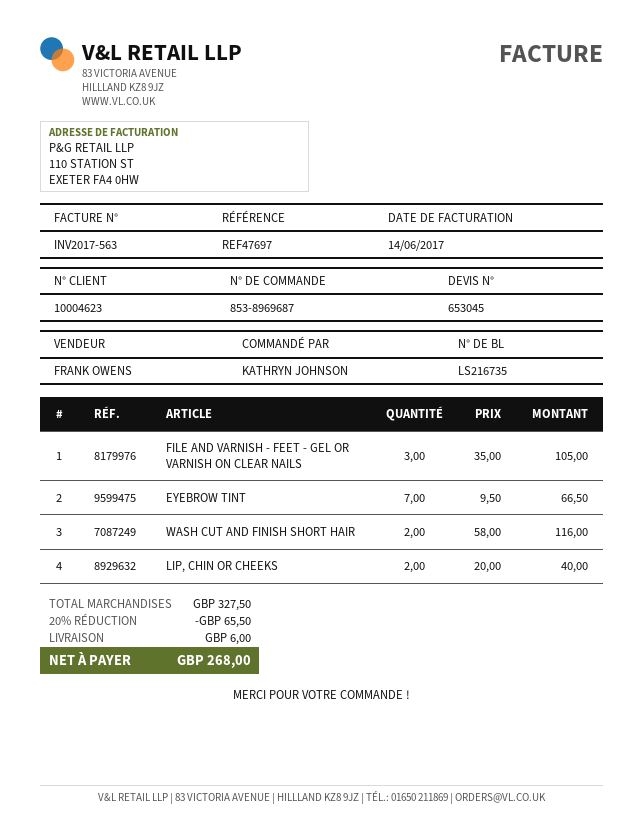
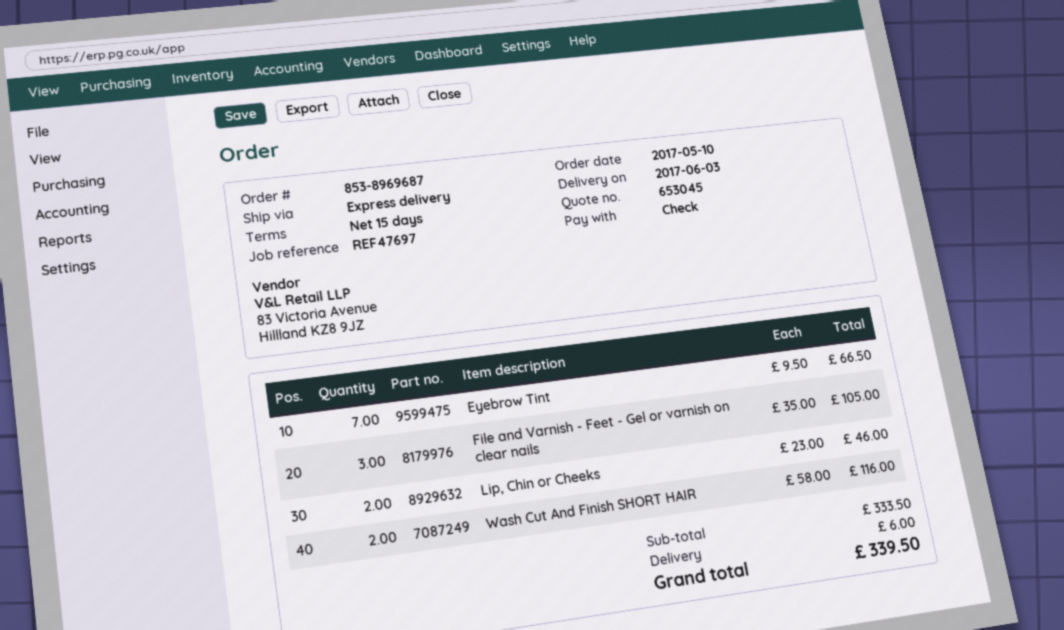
LIP, CHIN OR CHEEKS: 2 x 20.00 = 40.00 -> 2 x 23.00 = 46.00
subtotal: 327.50 -> 333.50
discount: 20% = 65.50 -> none
total: 268.00 -> 339.50

